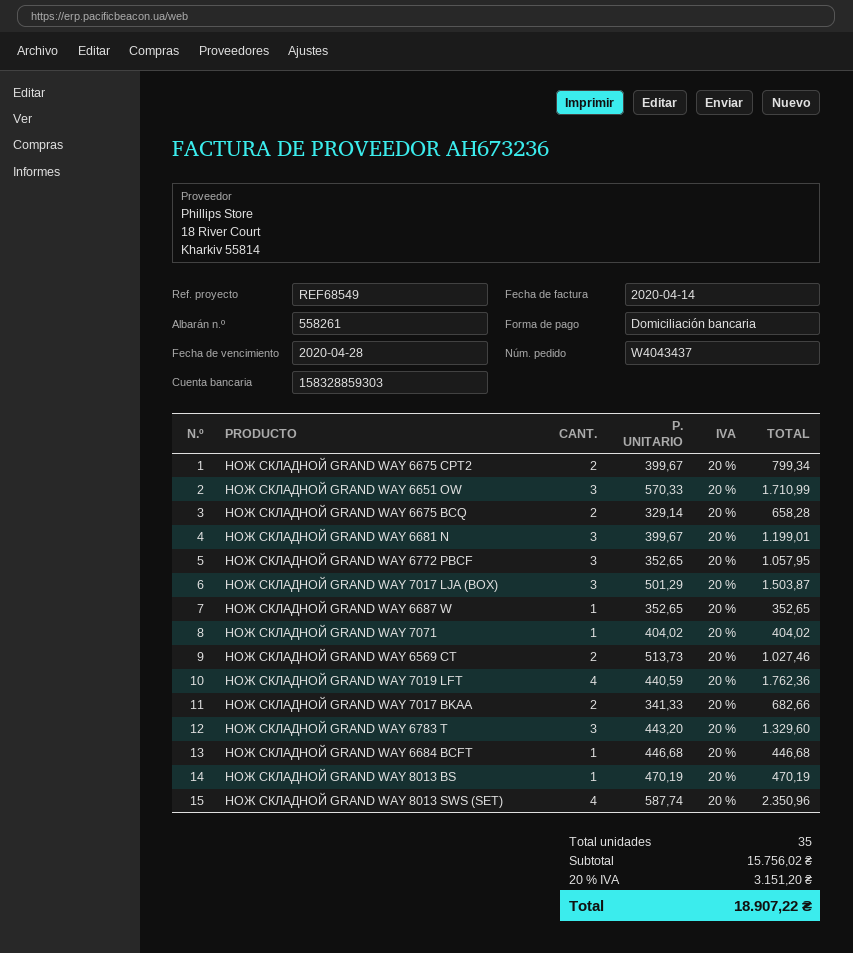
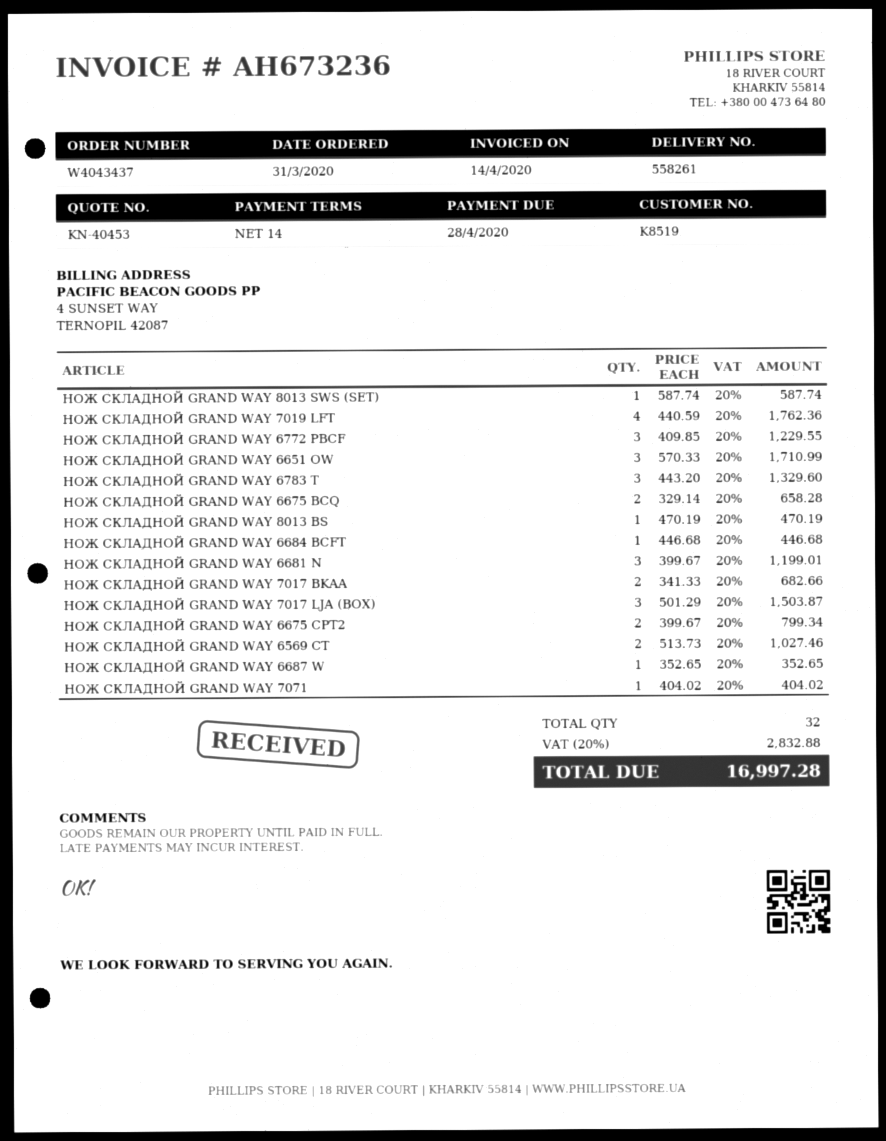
НОЖ СКЛАДНОЙ GRAND WAY 6772 PBCF: 3 x 352.65 = 1057.95 -> 3 x 409.85 = 1229.55
НОЖ СКЛАДНОЙ GRAND WAY 8013 SWS (SET): 4 x 587.74 = 2350.96 -> 1 x 587.74 = 587.74
total quantity: 35 -> 32
tax: 20% = 3151.20 -> 20% = 2832.88
total: 18907.22 -> 16997.28

